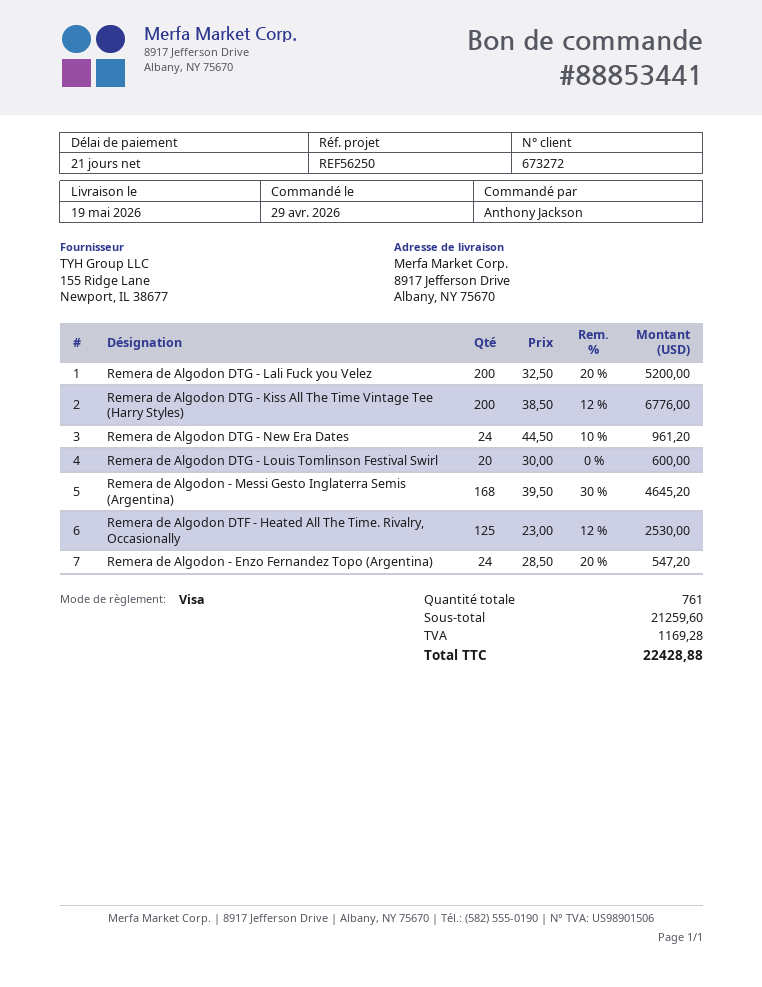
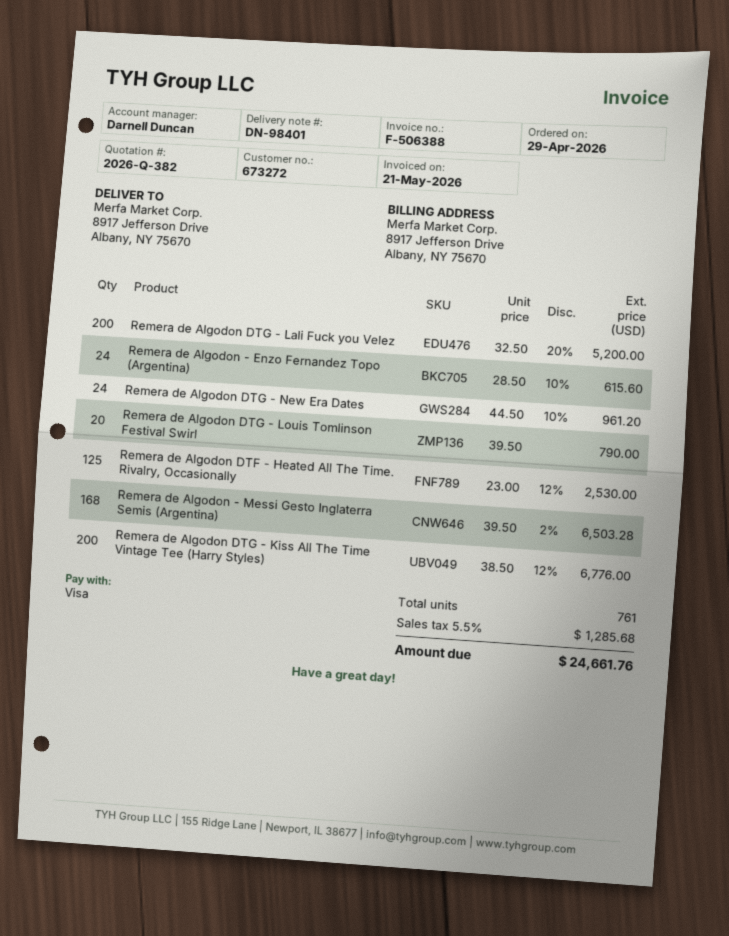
Remera de Algodon DTG - Louis Tomlinson Festival Swirl: 20 x 30.00 = 600.00 -> 20 x 39.50 = 790.00
Remera de Algodon - Messi Gesto Inglaterra Semis (Argentina): 168 x 39.50 - 30% = 4645.20 -> 168 x 39.50 - 2% = 6503.28
Remera de Algodon - Enzo Fernandez Topo (Argentina): 24 x 28.50 - 20% = 547.20 -> 24 x 28.50 - 10% = 615.60
tax: 1169.28 -> 1285.68
total: 22428.88 -> 24661.76

